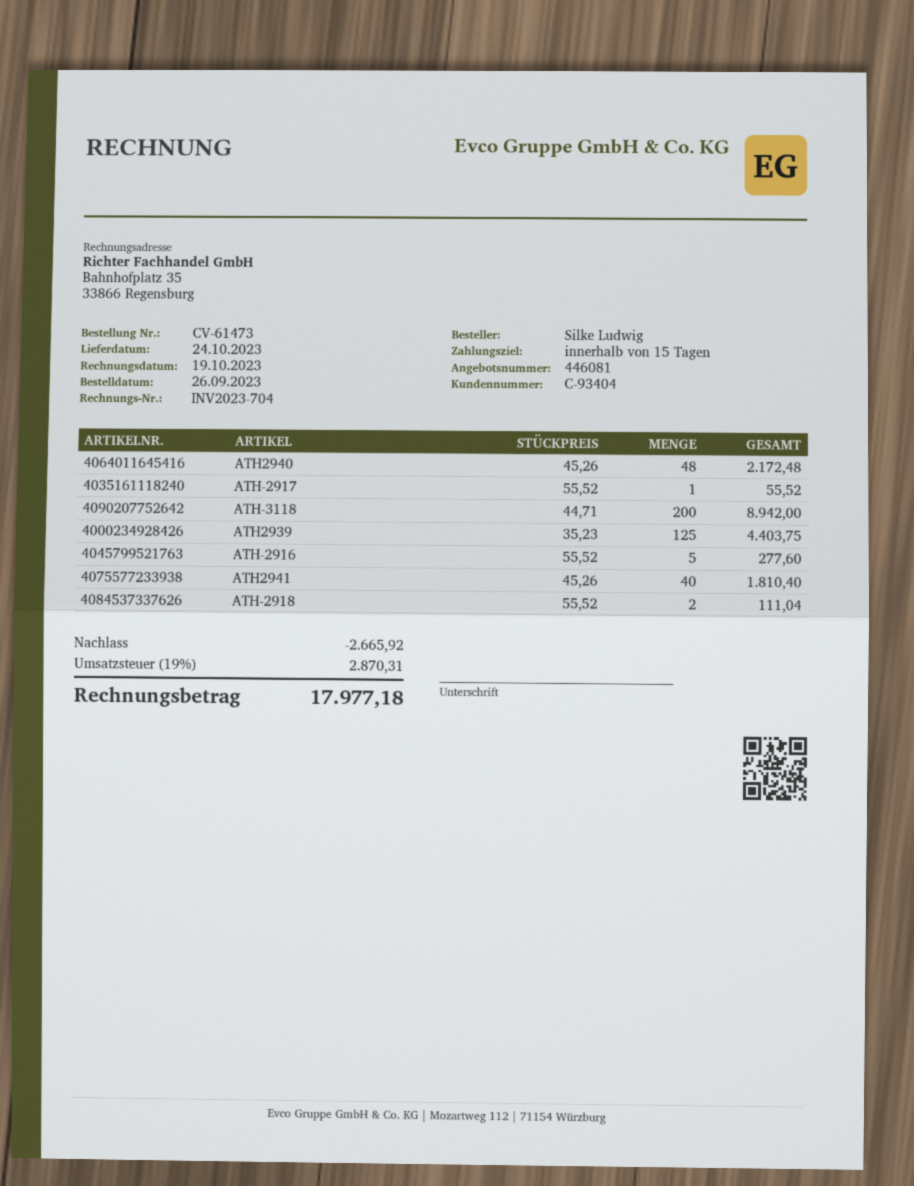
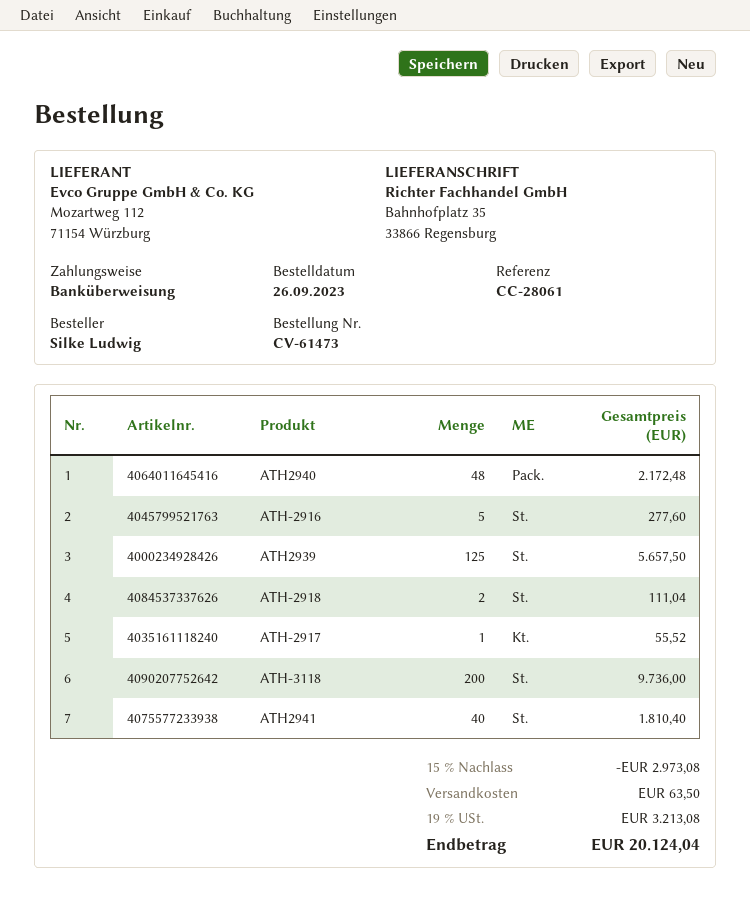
ATH-3118: 200 for 8942.00 -> 200 for 9736.00
ATH2939: 125 for 4403.75 -> 125 for 5657.50
discount: 2665.92 -> 2973.08
shipping: none -> 63.50
tax: 19% = 2870.31 -> 19% = 3213.08
total: 17977.18 -> 20124.04

